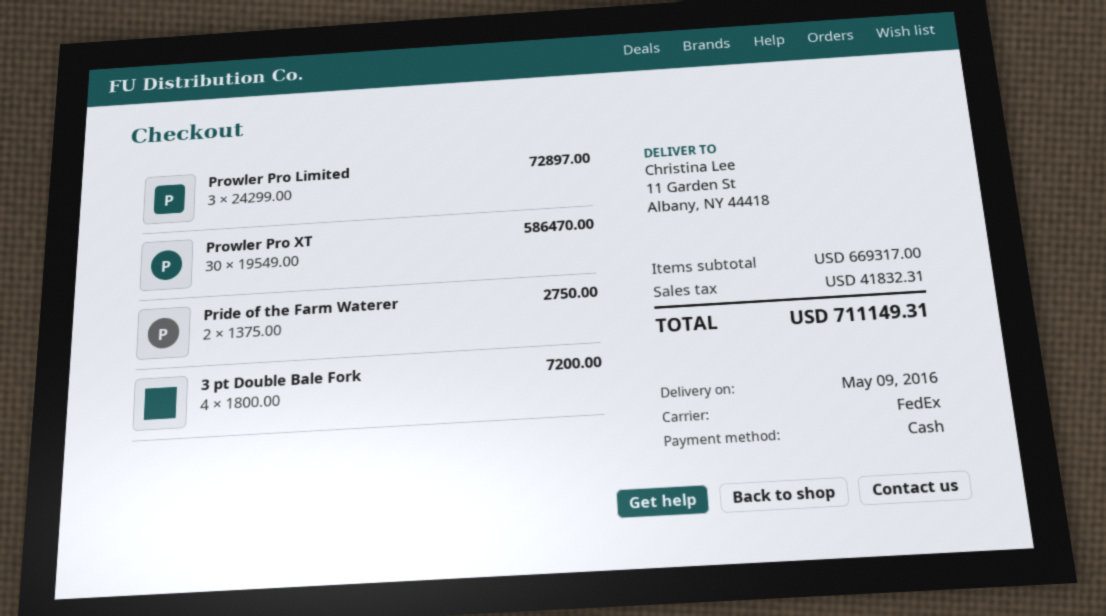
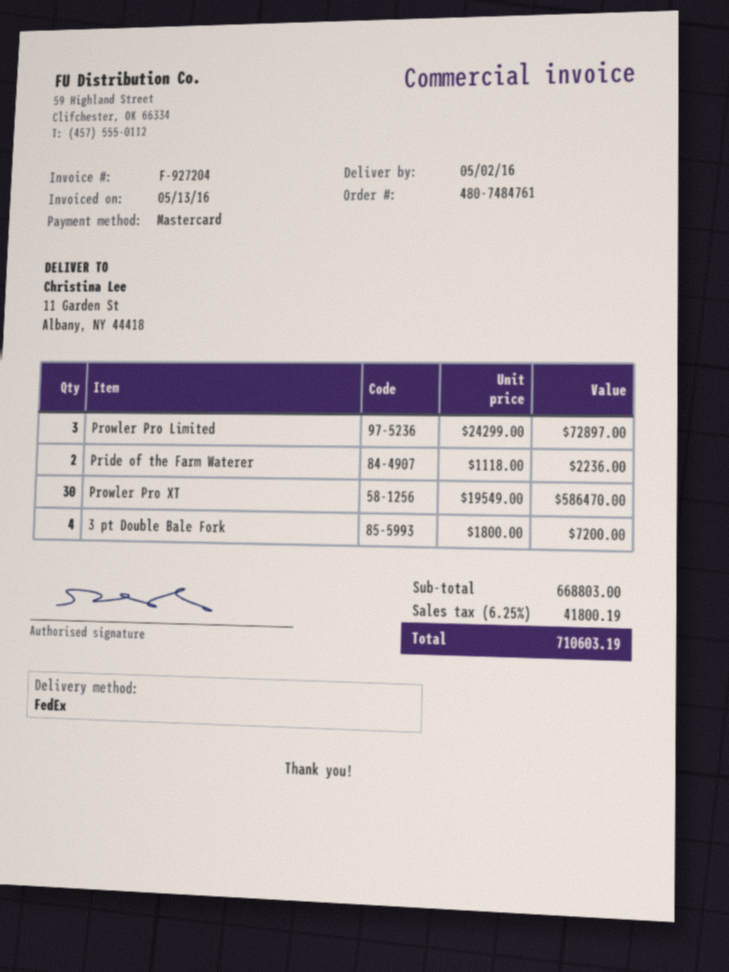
delivery date: 2016-05-09 -> 2016-05-02
payment method: cash -> Mastercard
Pride of the Farm Waterer: 2 x 1375.00 = 2750.00 -> 2 x 1118.00 = 2236.00
subtotal: 669317.00 -> 668803.00
tax: 41832.31 -> 41800.19
total: 711149.31 -> 710603.19

